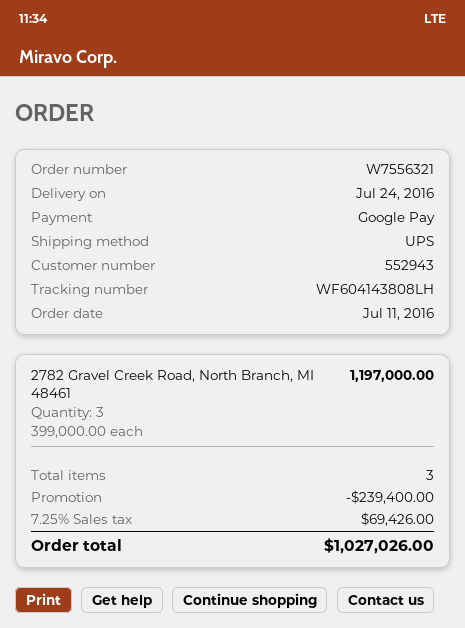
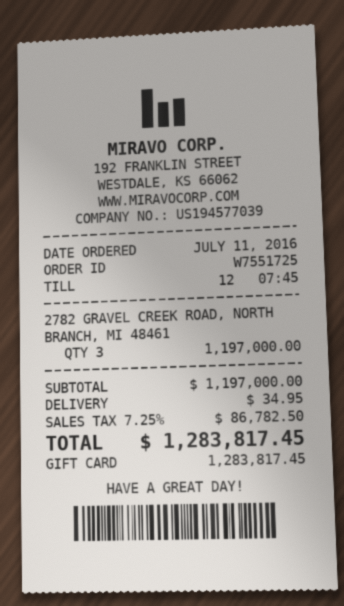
order number: W7556321 -> W7551725
payment method: Google Pay -> gift card
discount: 239400.00 -> none
shipping: none -> 34.95
tax: 7.25% = 69426.00 -> 7.25% = 86782.50
total: 1027026.00 -> 1283817.45

